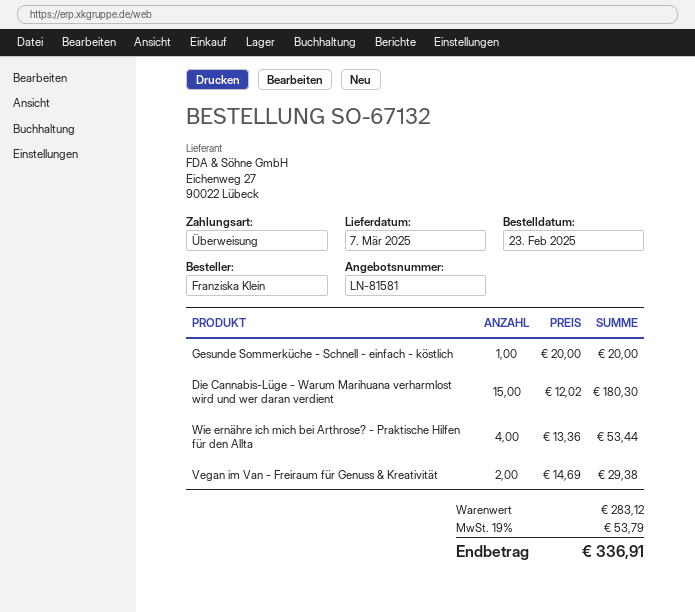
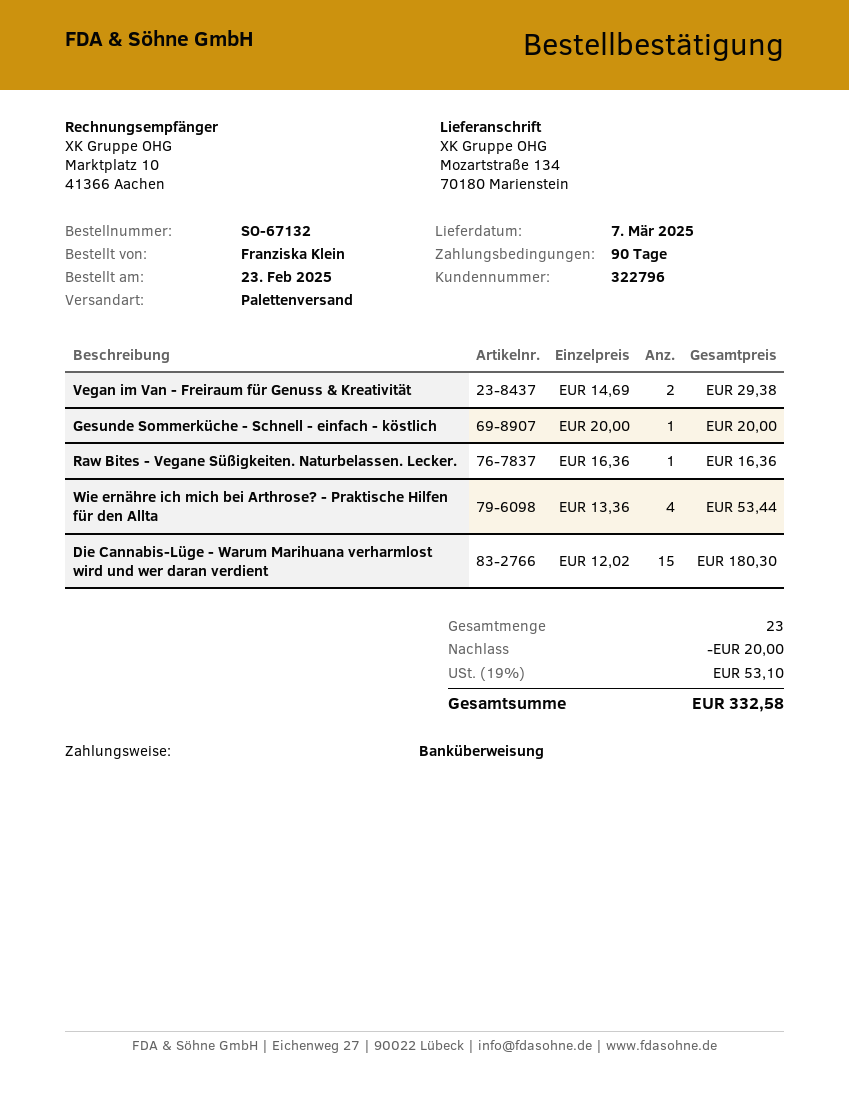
Raw Bites - Vegane Süßigkeiten. Naturbelassen. Lecker.: none -> 1 x 16.36 = 16.36
discount: none -> 20.00
tax: 19% = 53.79 -> 19% = 53.10
total: 336.91 -> 332.58

